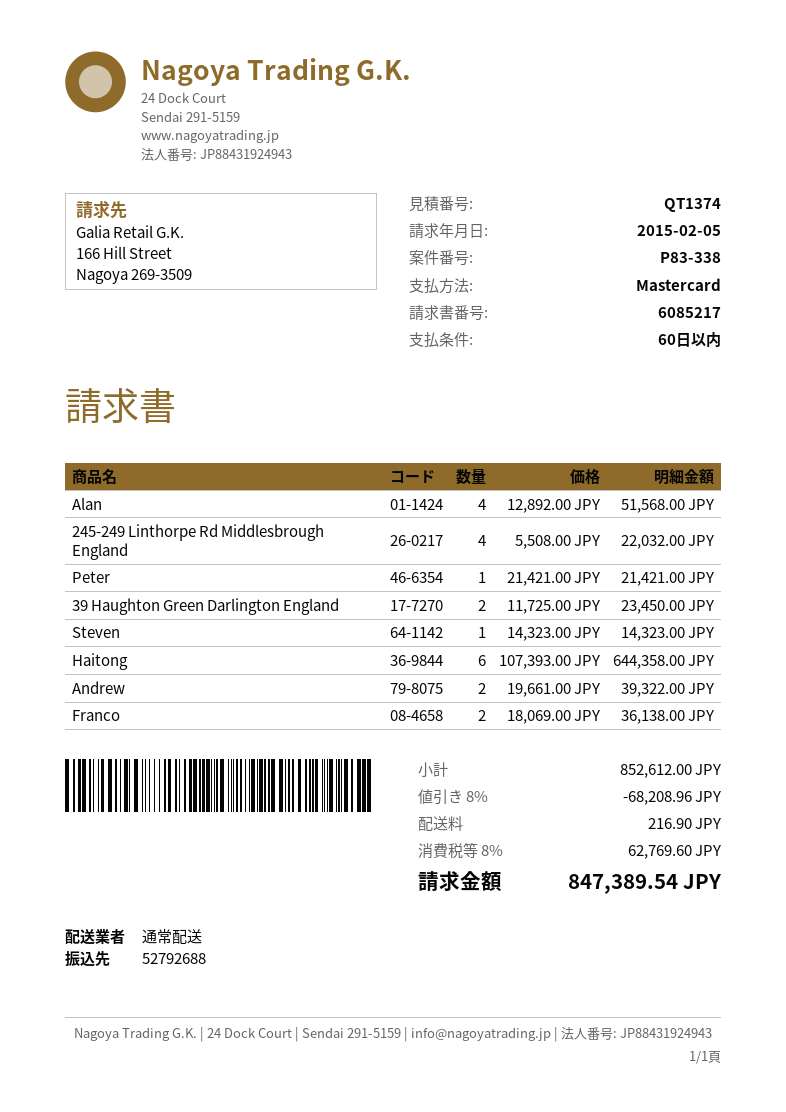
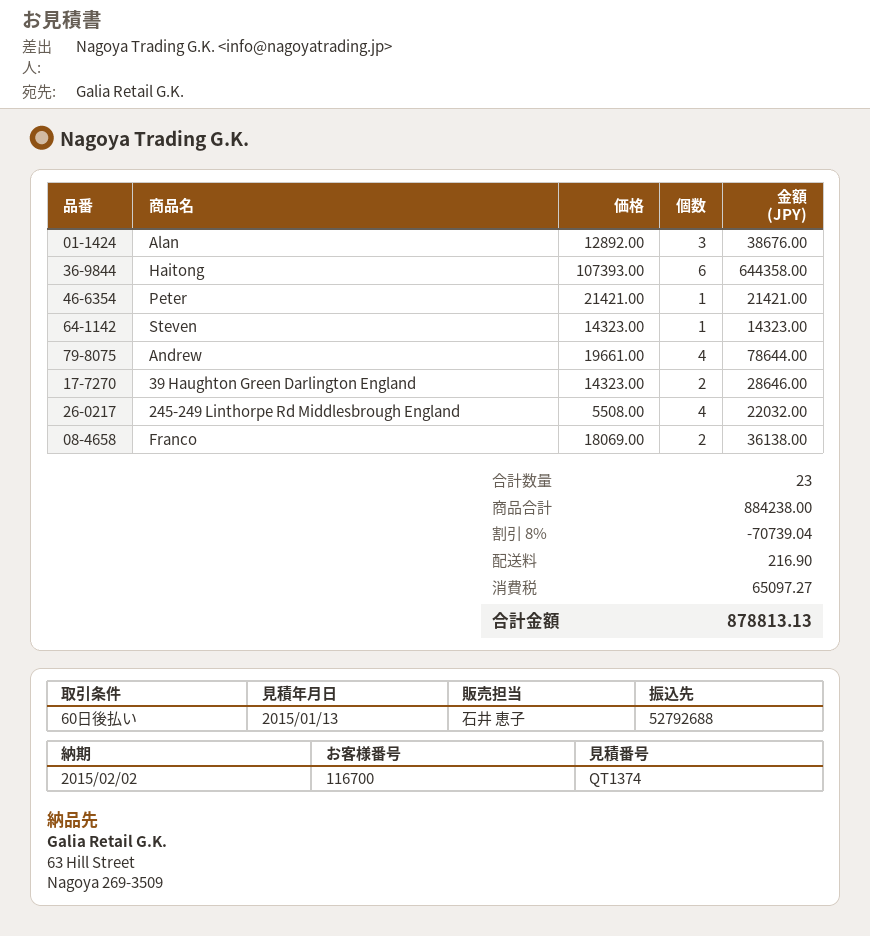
Alan: 4 x 12892.00 = 51568.00 -> 3 x 12892.00 = 38676.00
39 Haughton Green Darlington England: 2 x 11725.00 = 23450.00 -> 2 x 14323.00 = 28646.00
Andrew: 2 x 19661.00 = 39322.00 -> 4 x 19661.00 = 78644.00
subtotal: 852612.00 -> 884238.00
discount: 8% = 68208.96 -> 8% = 70739.04
tax: 62769.60 -> 65097.27
total: 847389.54 -> 878813.13

